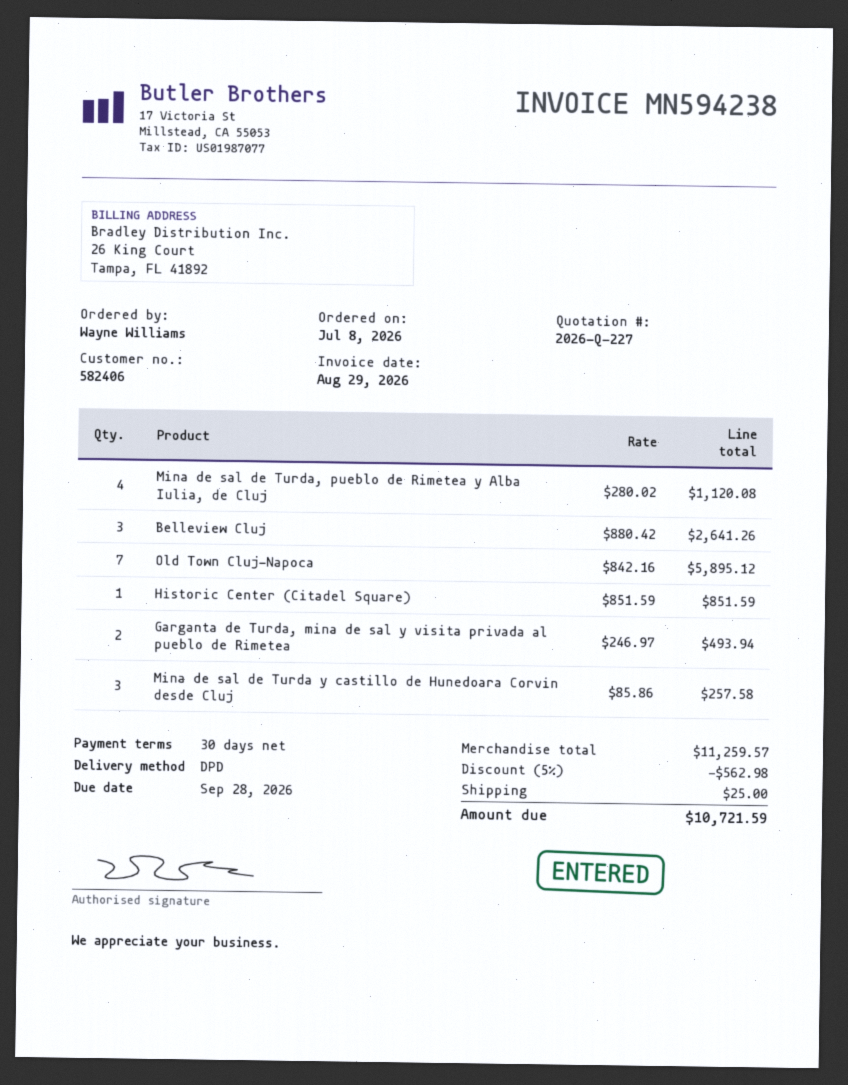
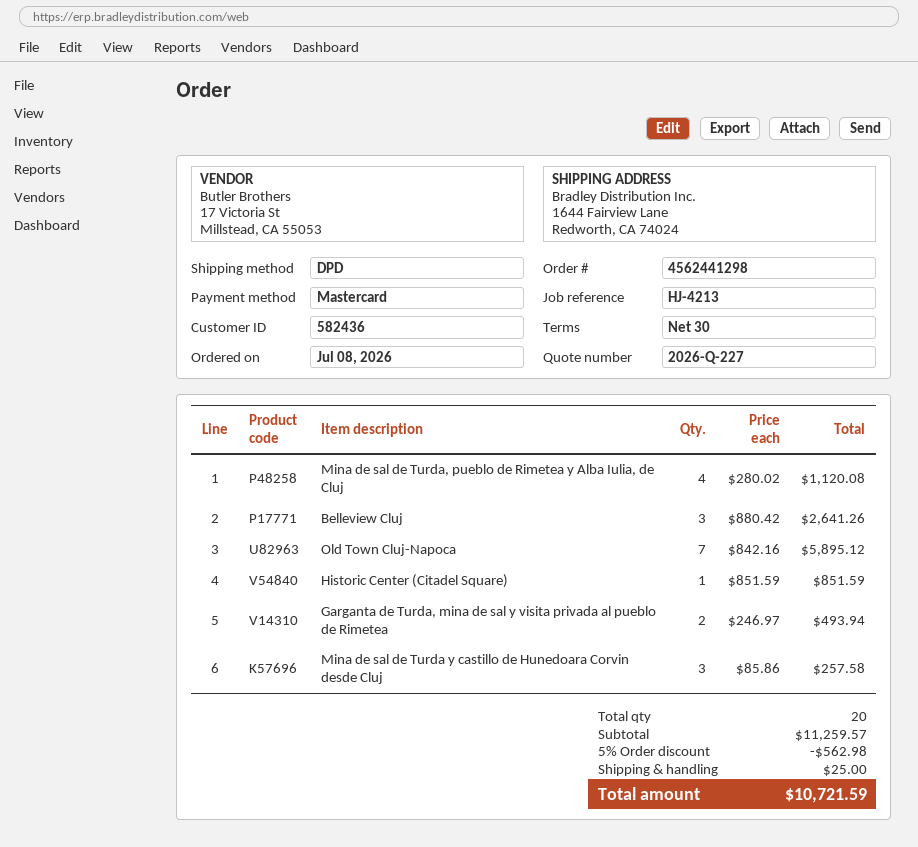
customer number: 582406 -> 582436

